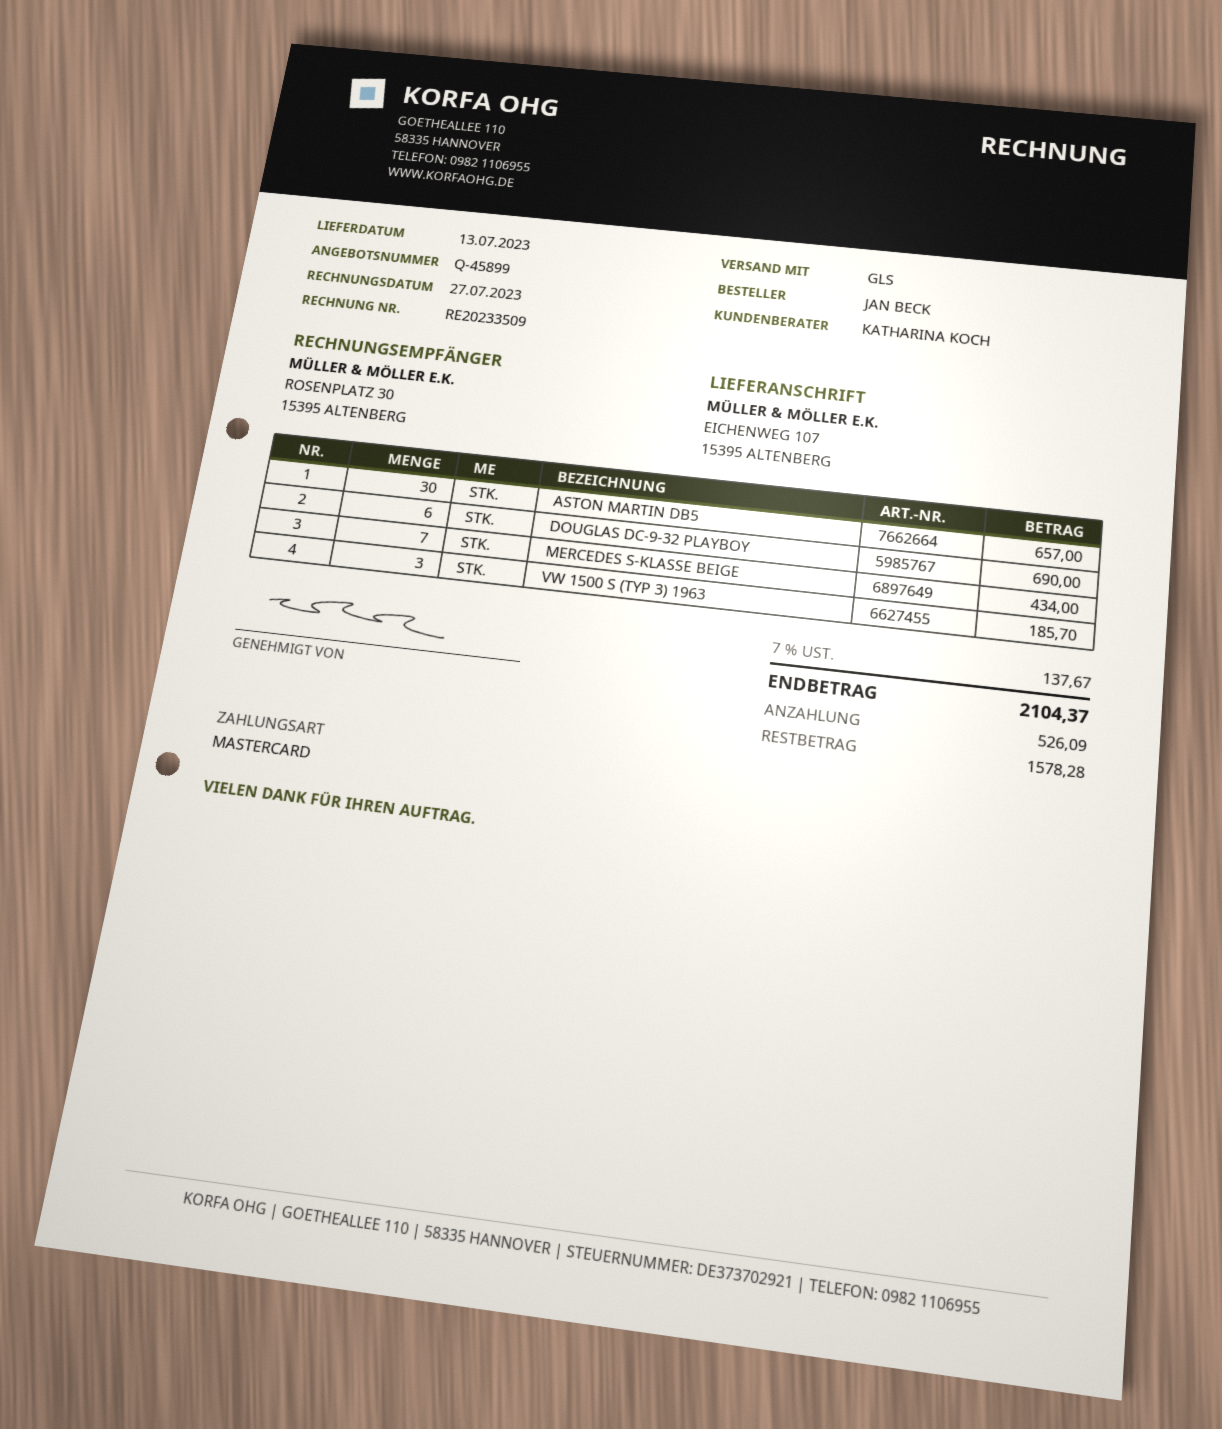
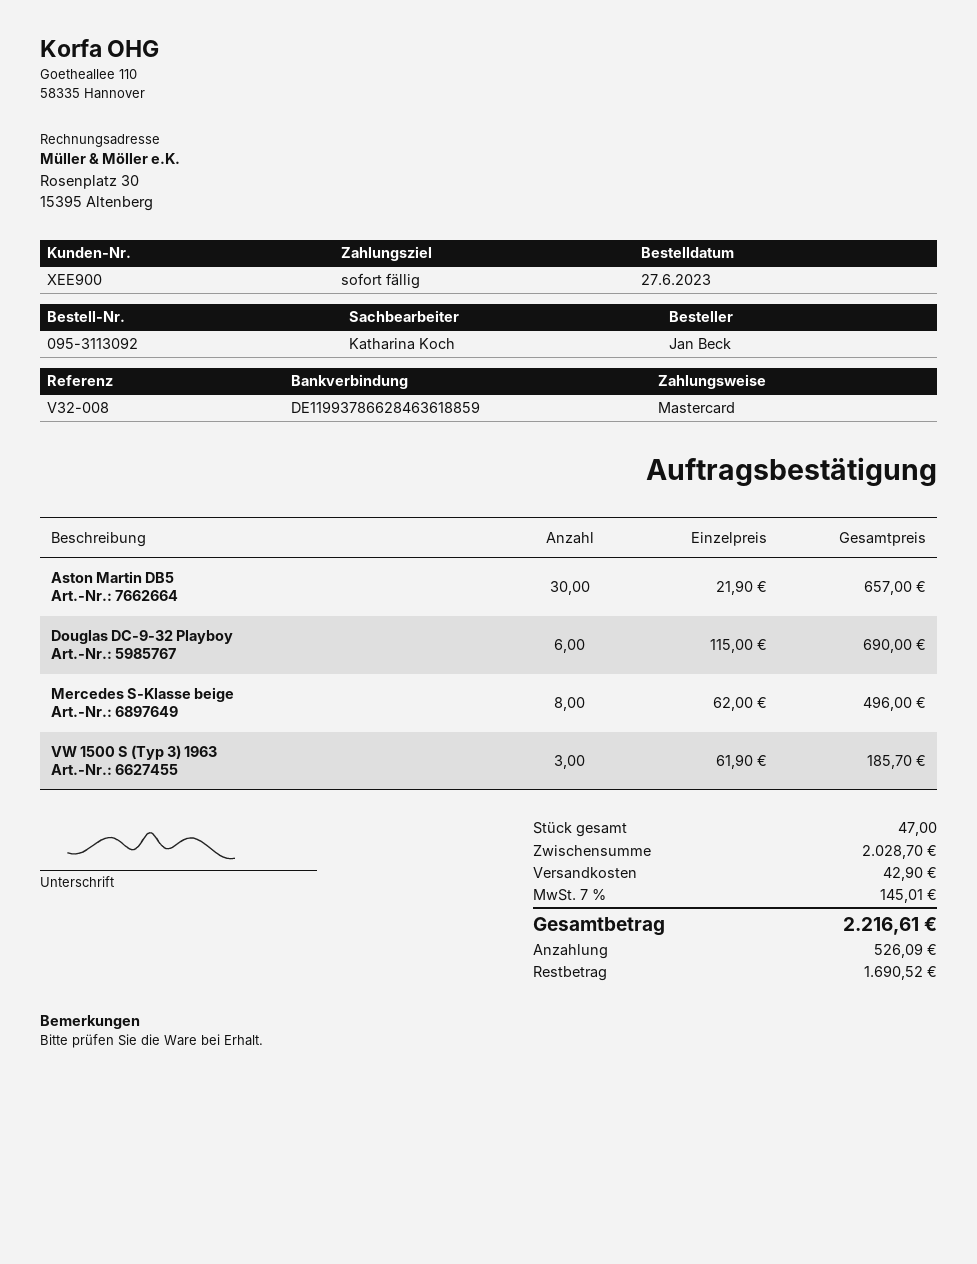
MERCEDES S-KLASSE BEIGE: 7 for 434.00 -> 8 for 496.00
shipping: none -> 42.90
tax: 7% = 137.67 -> 7% = 145.01
total: 2104.37 -> 2216.61
balance: 1578.28 -> 1690.52

